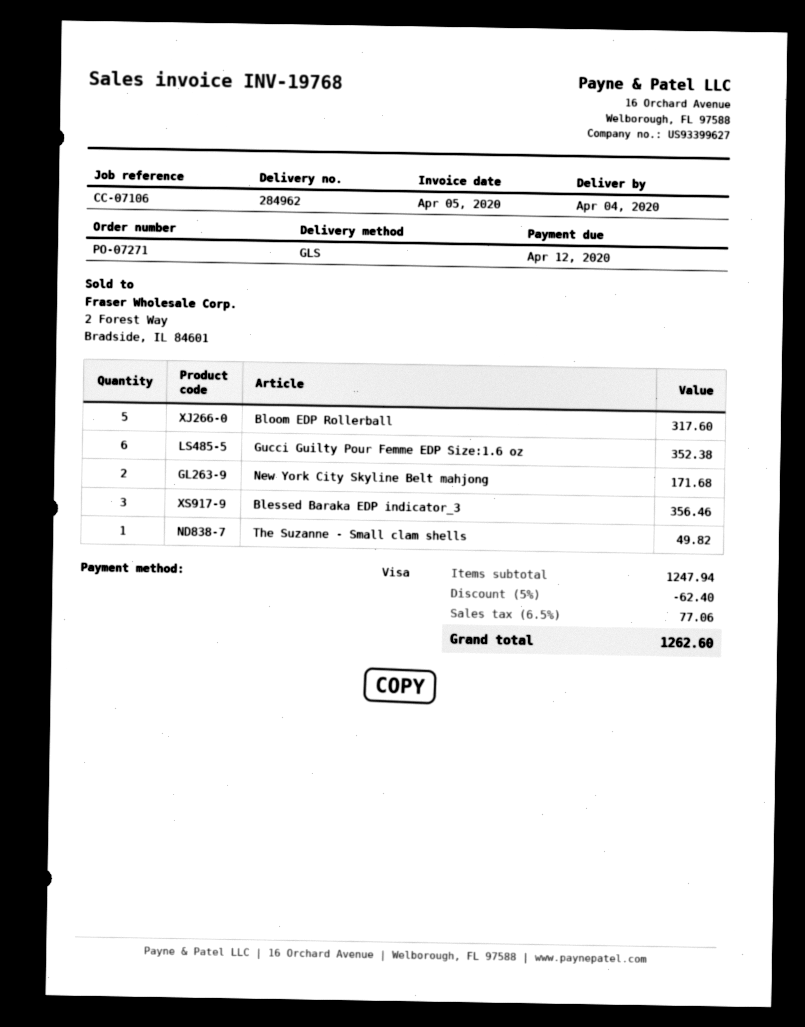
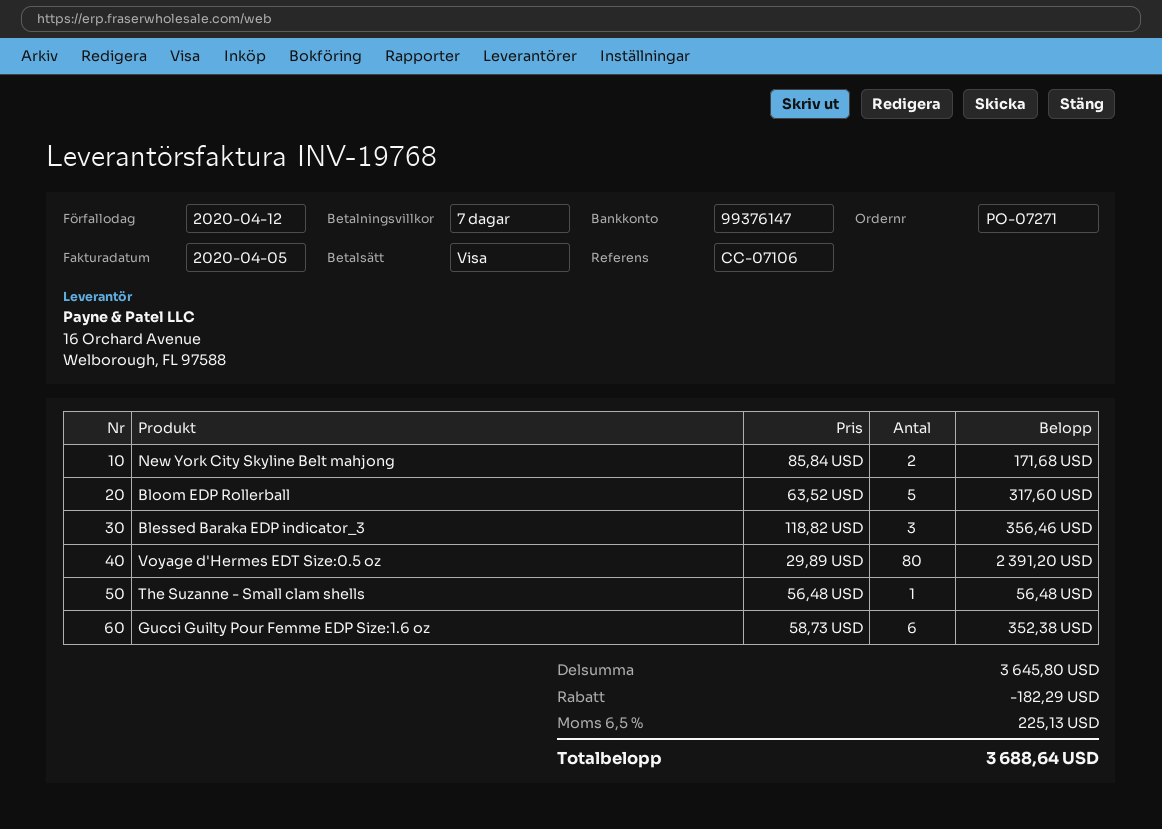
The Suzanne - Small clam shells: 1 for 49.82 -> 1 for 56.48
Voyage d'Hermes EDT Size:0.5 oz: none -> 80 for 2391.20
subtotal: 1247.94 -> 3645.80
discount: 62.40 -> 182.29
tax: 6.5% = 77.06 -> 6.5% = 225.13
total: 1262.60 -> 3688.64

